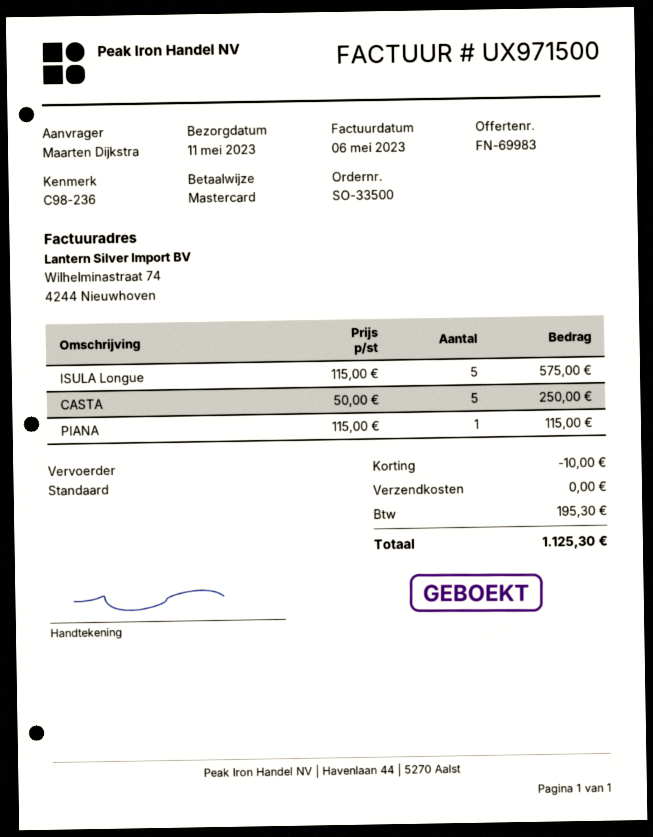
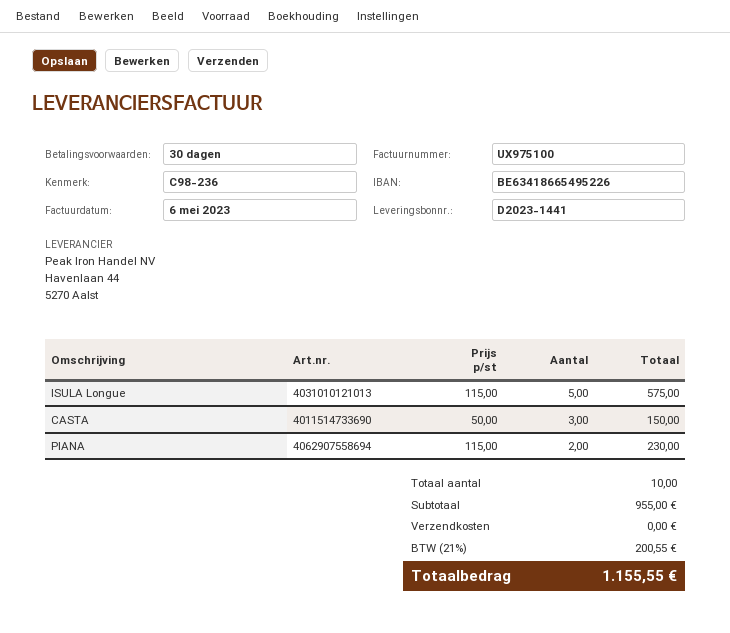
invoice number: UX971500 -> UX975100
CASTA: 5 x 50.00 = 250.00 -> 3 x 50.00 = 150.00
PIANA: 1 x 115.00 = 115.00 -> 2 x 115.00 = 230.00
discount: 10.00 -> none
tax: 195.30 -> 200.55
total: 1125.30 -> 1155.55

